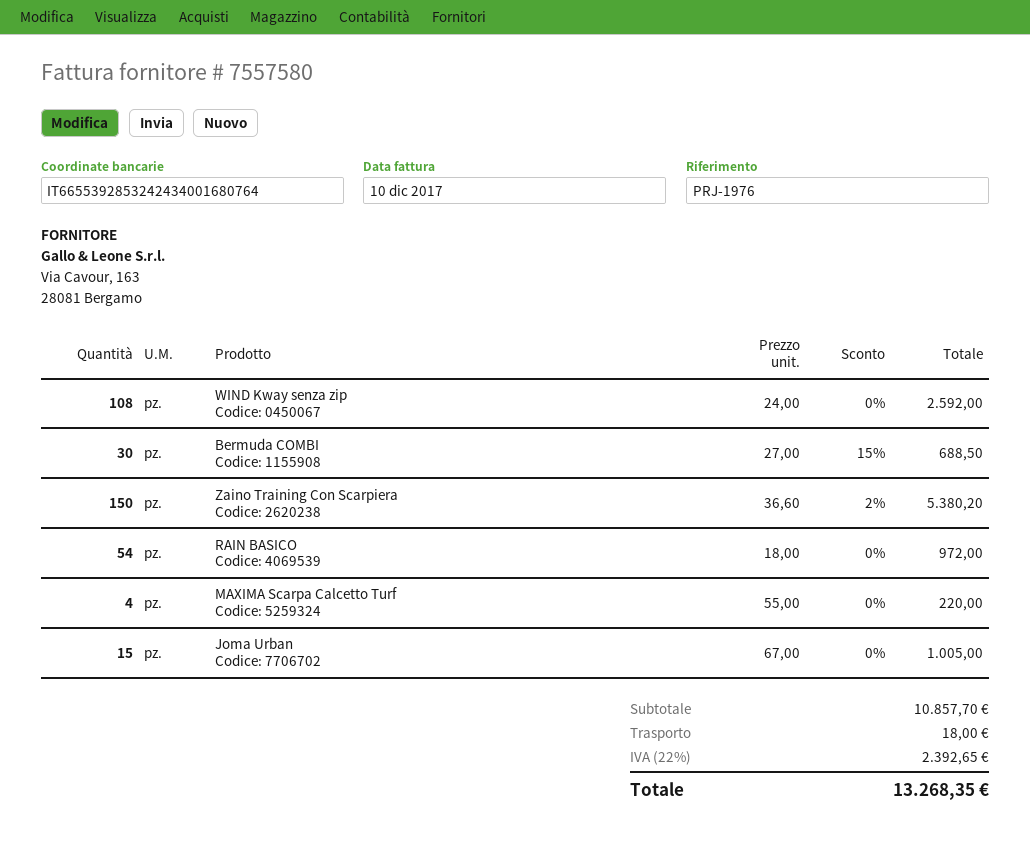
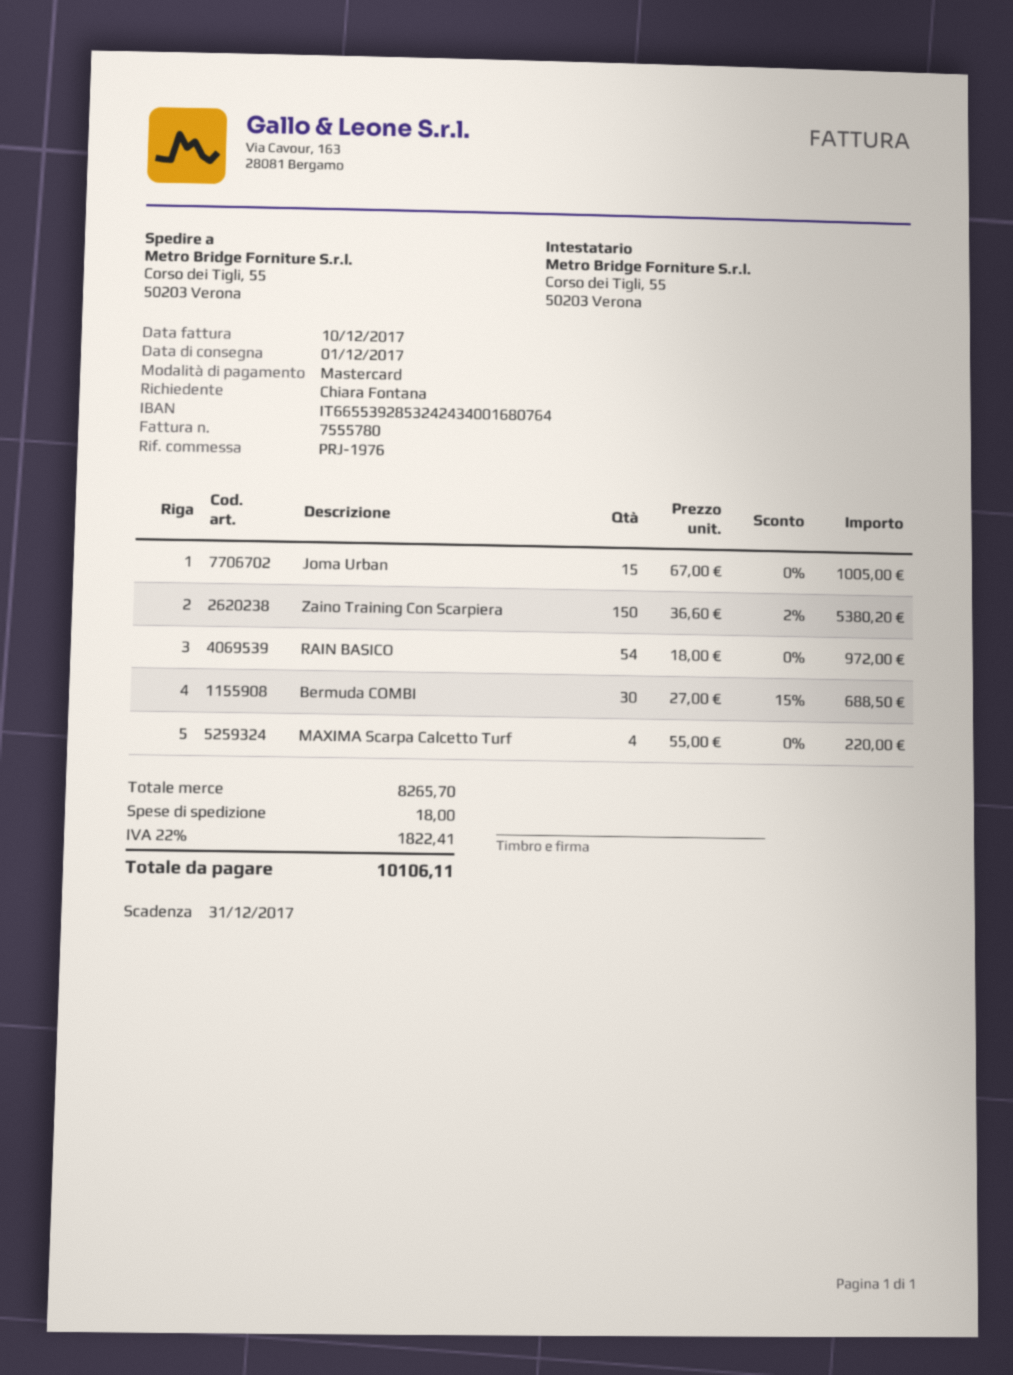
invoice number: 7557580 -> 7555780
WIND Kway senza zip: 108 x 24.00 = 2592.00 -> none
subtotal: 10857.70 -> 8265.70
tax: 22% = 2392.65 -> 22% = 1822.41
total: 13268.35 -> 10106.11

